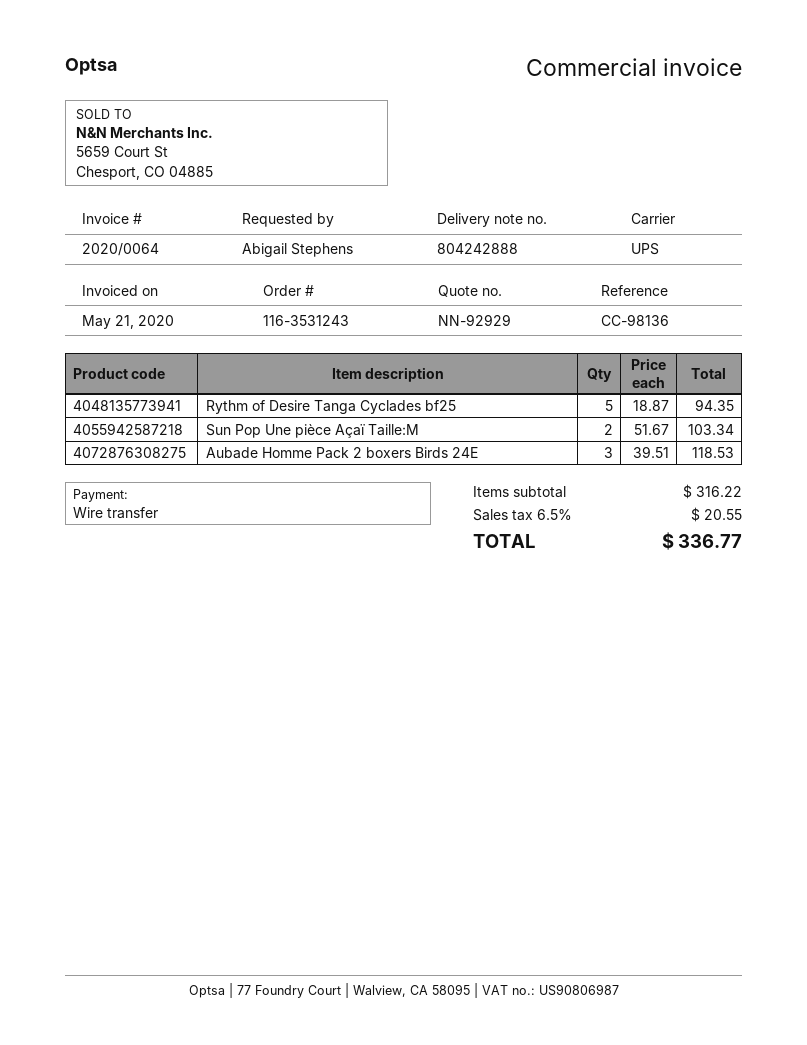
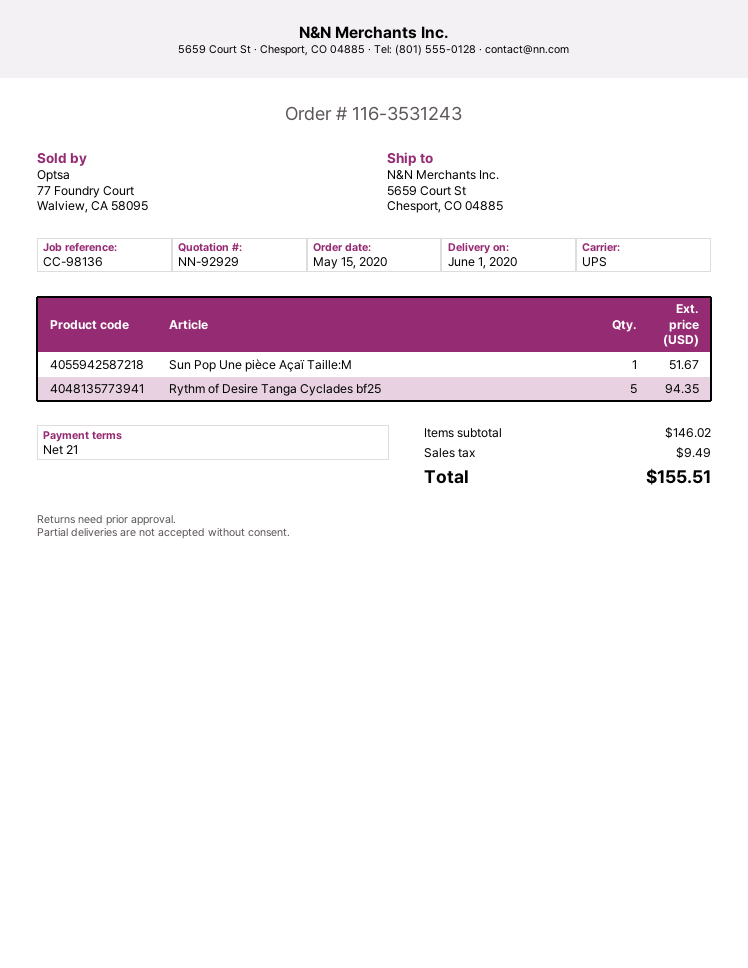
Sun Pop Une pièce Açaï Taille:M: 2 for 103.34 -> 1 for 51.67
Aubade Homme Pack 2 boxers Birds 24E: 3 for 118.53 -> none
subtotal: 316.22 -> 146.02
tax: 20.55 -> 9.49
total: 336.77 -> 155.51

